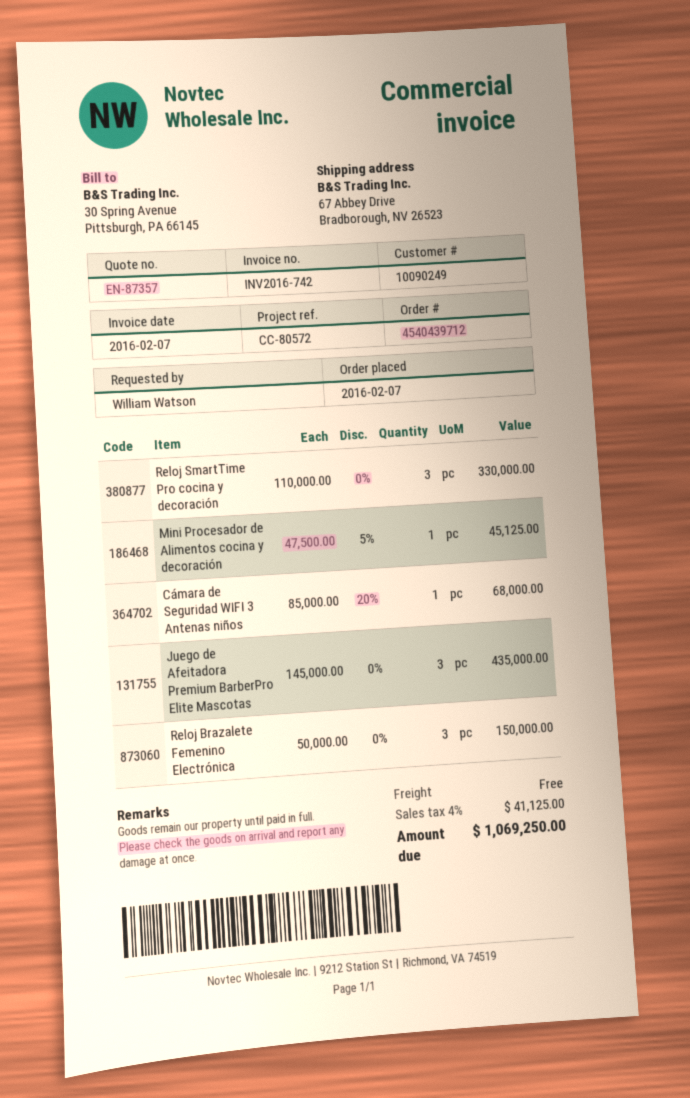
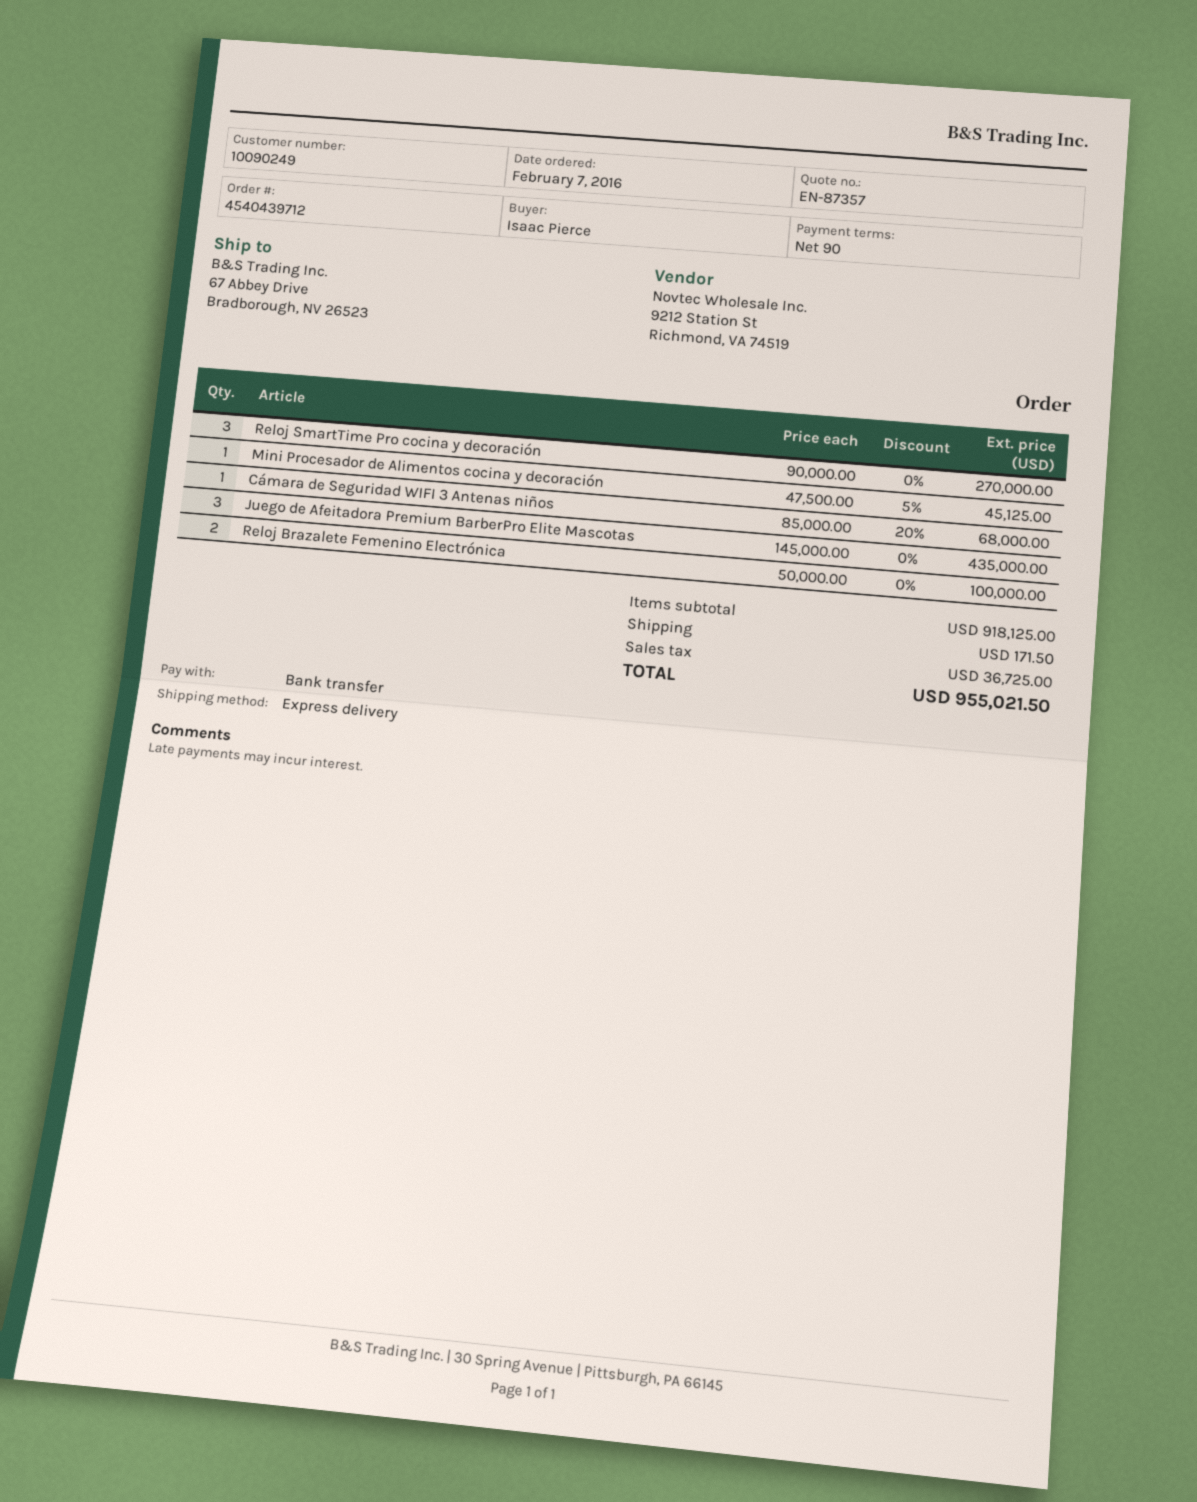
ordered by: William Watson -> Isaac Pierce
Reloj SmartTime Pro cocina y decoración: 3 x 110000.00 = 330000.00 -> 3 x 90000.00 = 270000.00
Reloj Brazalete Femenino Electrónica: 3 x 50000.00 = 150000.00 -> 2 x 50000.00 = 100000.00
shipping: 0.00 -> 171.50
tax: 41125.00 -> 36725.00
total: 1069250.00 -> 955021.50

